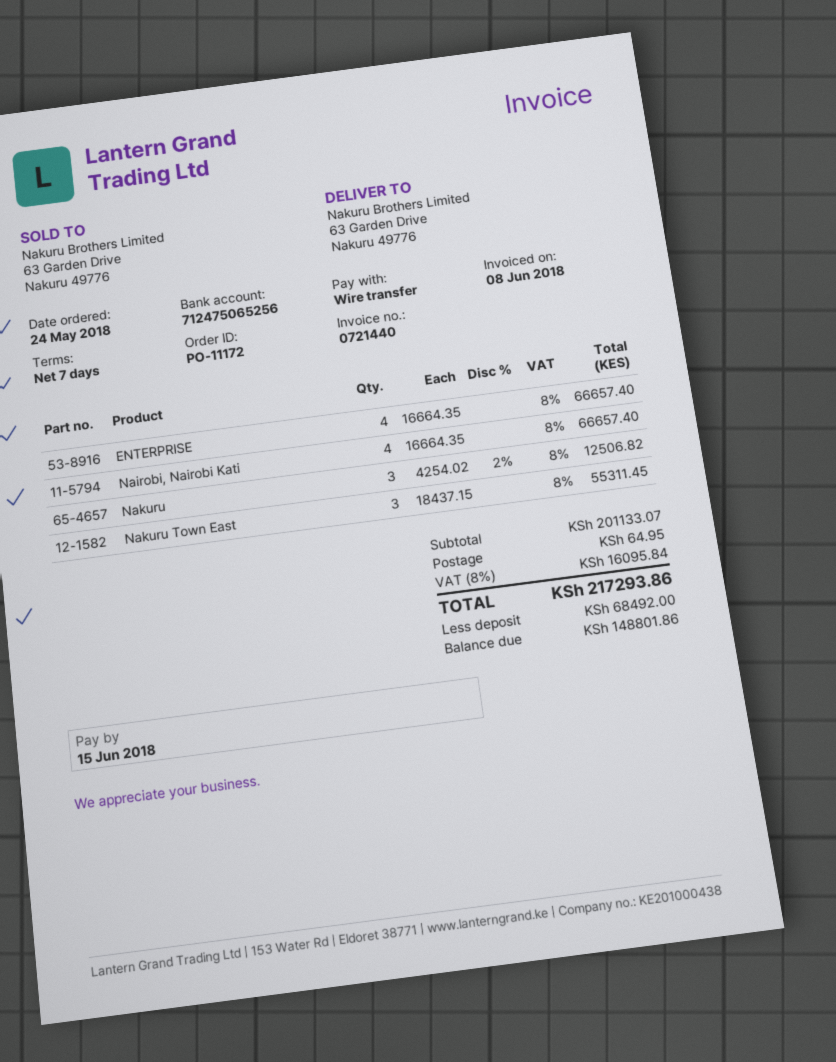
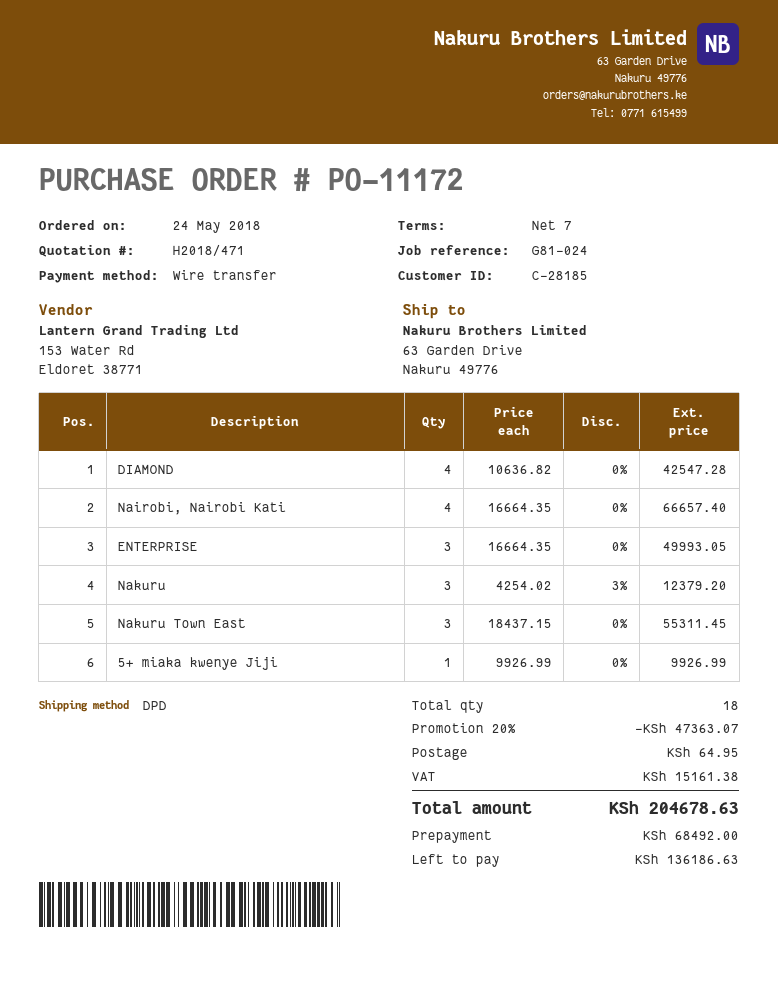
ENTERPRISE: 4 x 16664.35 = 66657.40 -> 3 x 16664.35 = 49993.05
Nakuru: 3 x 4254.02 - 2% = 12506.82 -> 3 x 4254.02 - 3% = 12379.20
DIAMOND: none -> 4 x 10636.82 = 42547.28
5+ miaka kwenye Jiji: none -> 1 x 9926.99 = 9926.99
discount: none -> 20% = 47363.07
tax: 16095.84 -> 15161.38
total: 217293.86 -> 204678.63
balance: 148801.86 -> 136186.63

